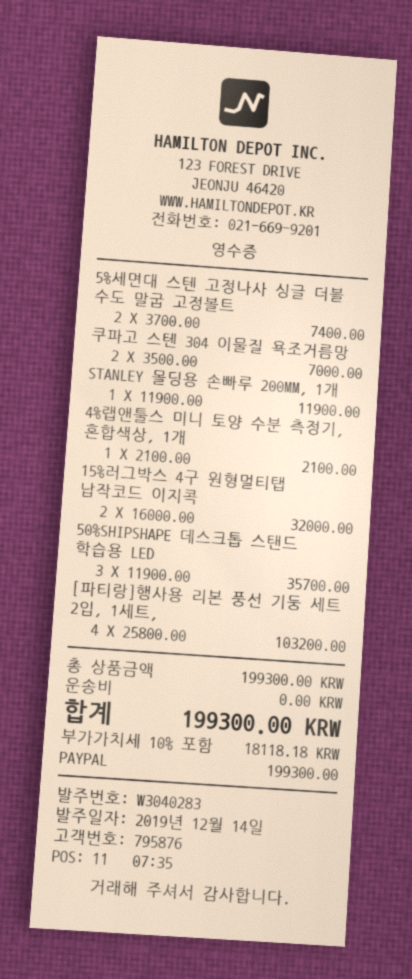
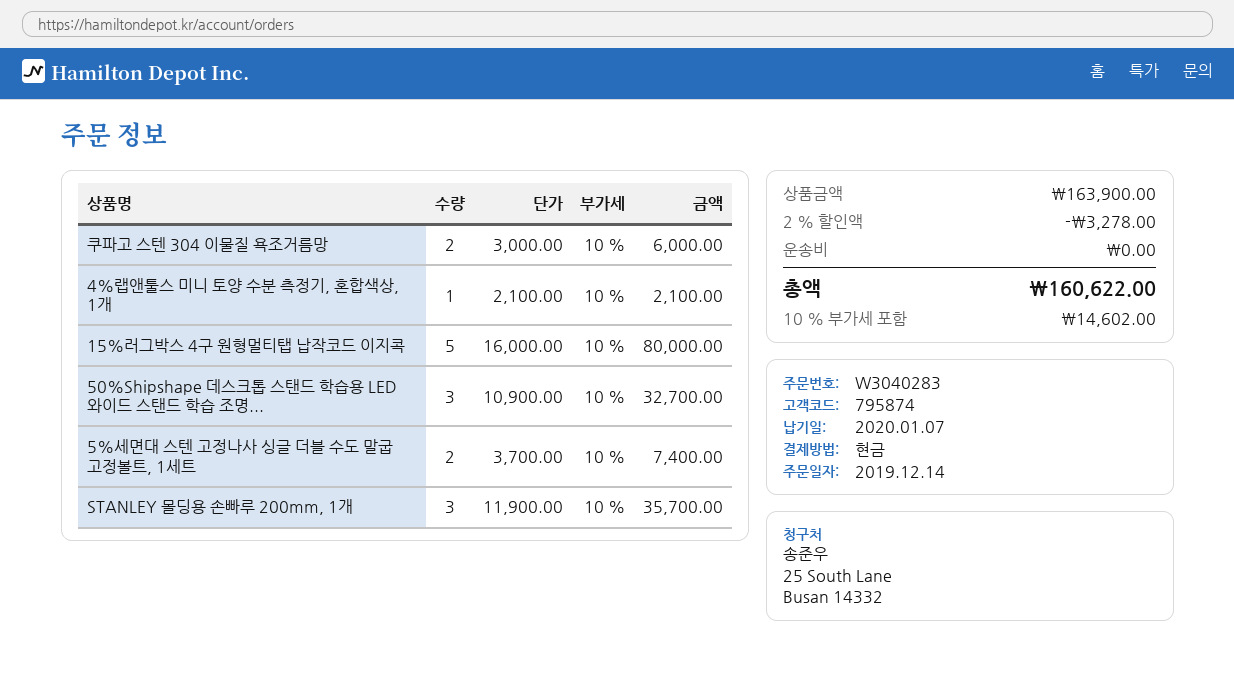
customer number: 795876 -> 795874
payment method: PayPal -> cash
쿠파고 스텐 304 이물질 욕조거름망: 2 x 3500.00 = 7000.00 -> 2 x 3000.00 = 6000.00
STANLEY 몰딩용 손빠루 200MM, 1개: 1 x 11900.00 = 11900.00 -> 3 x 11900.00 = 35700.00
15%러그박스 4구 원형멀티탭 납작코드 이지콕: 2 x 16000.00 = 32000.00 -> 5 x 16000.00 = 80000.00
50%SHIPSHAPE 데스크톱 스탠드 학습용 LED: 3 x 11900.00 = 35700.00 -> 3 x 10900.00 = 32700.00
[파티랑]행사용 리본 풍선 기둥 세트 2입, 1세트,: 4 x 25800.00 = 103200.00 -> none
subtotal: 199300.00 -> 163900.00
discount: none -> 2% = 3278.00
tax: 10% = 18118.18 -> 10% = 14602.00
total: 199300.00 -> 160622.00

